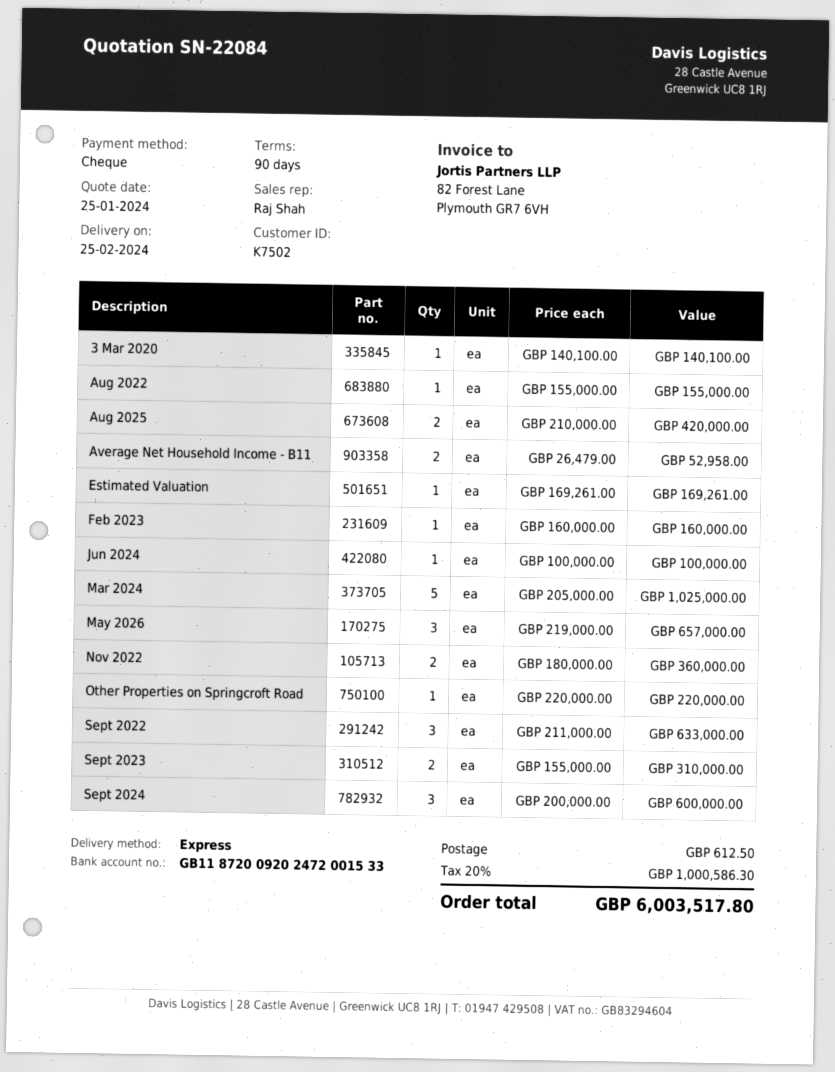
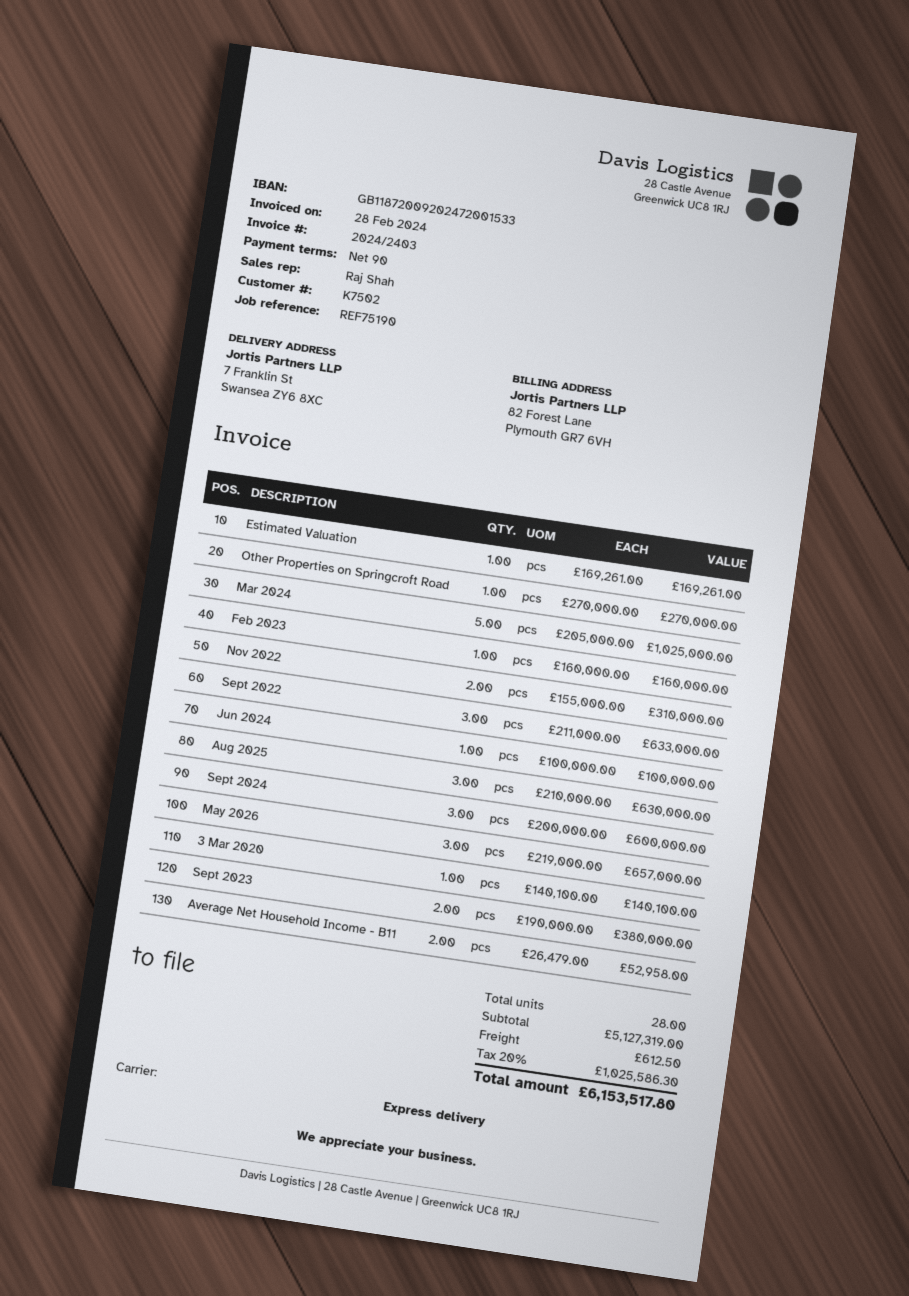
Aug 2022: 1 x 155000.00 = 155000.00 -> none
Aug 2025: 2 x 210000.00 = 420000.00 -> 3 x 210000.00 = 630000.00
Nov 2022: 2 x 180000.00 = 360000.00 -> 2 x 155000.00 = 310000.00
Other Properties on Springcroft Road: 1 x 220000.00 = 220000.00 -> 1 x 270000.00 = 270000.00
Sept 2023: 2 x 155000.00 = 310000.00 -> 2 x 190000.00 = 380000.00
tax: 20% = 1000586.30 -> 20% = 1025586.30
total: 6003517.80 -> 6153517.80

